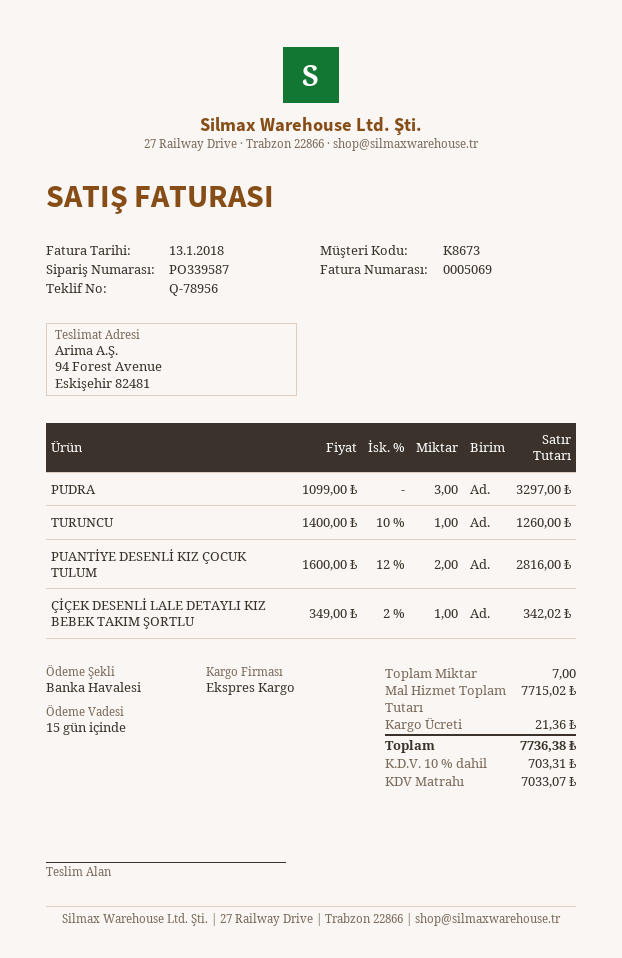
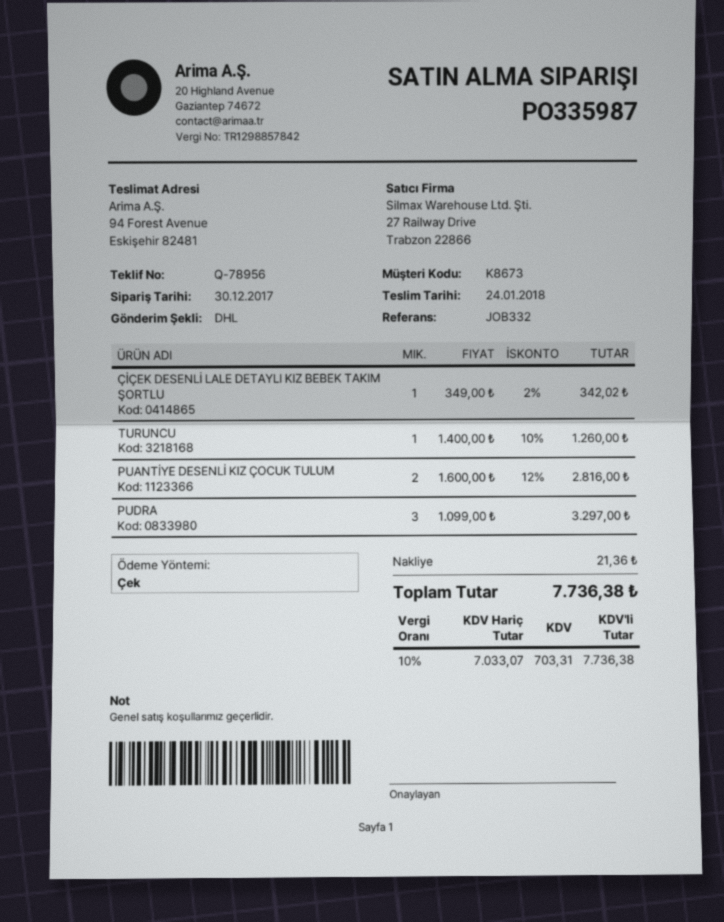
order number: PO339587 -> PO335987
payment method: bank transfer -> cheque
shipping method: express -> DHL

